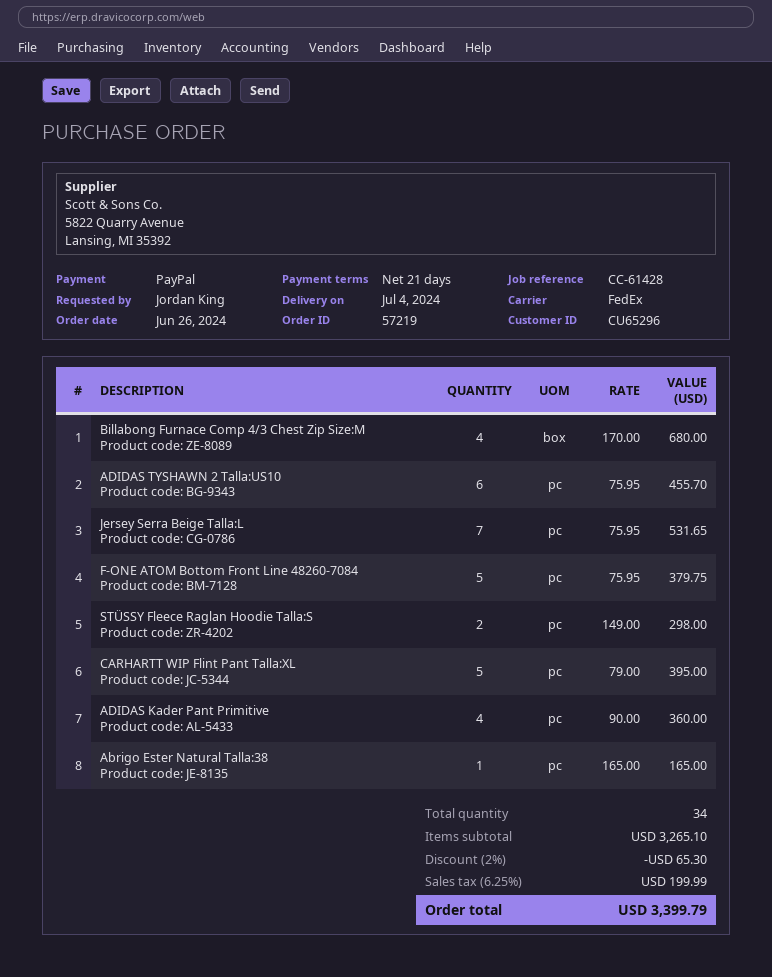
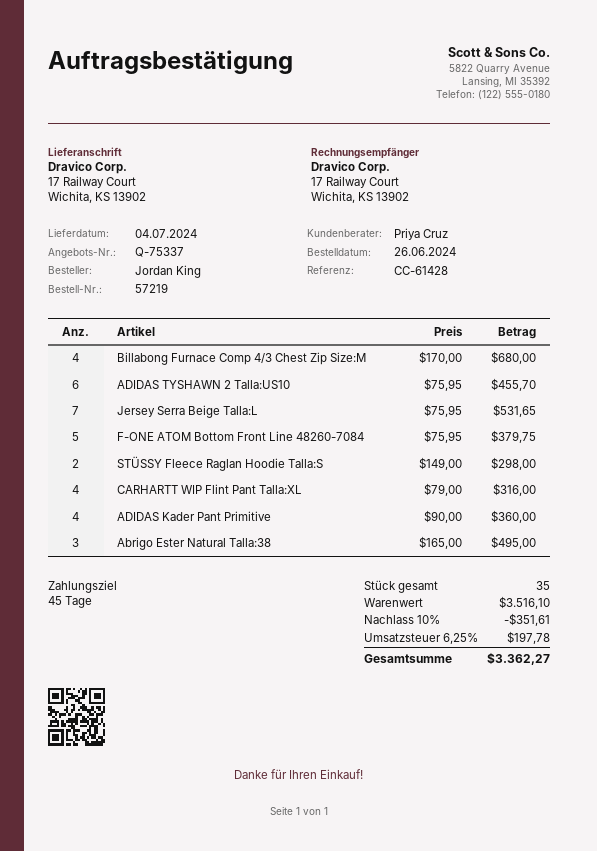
payment terms: 21 days -> 45 days
CARHARTT WIP Flint Pant Talla:XL: 5 x 79.00 = 395.00 -> 4 x 79.00 = 316.00
Abrigo Ester Natural Talla:38: 1 x 165.00 = 165.00 -> 3 x 165.00 = 495.00
total quantity: 34 -> 35
subtotal: 3265.10 -> 3516.10
discount: 2% = 65.30 -> 10% = 351.61
tax: 6.25% = 199.99 -> 6.25% = 197.78
total: 3399.79 -> 3362.27

